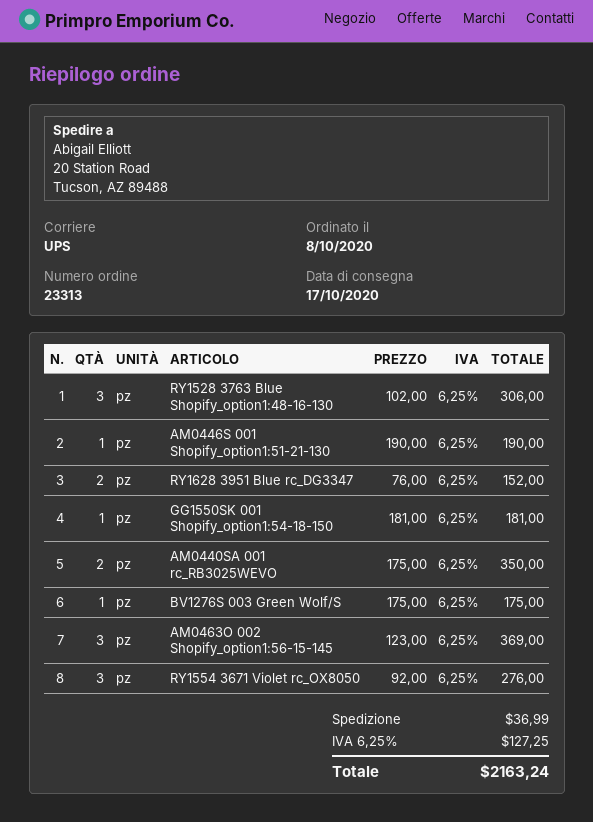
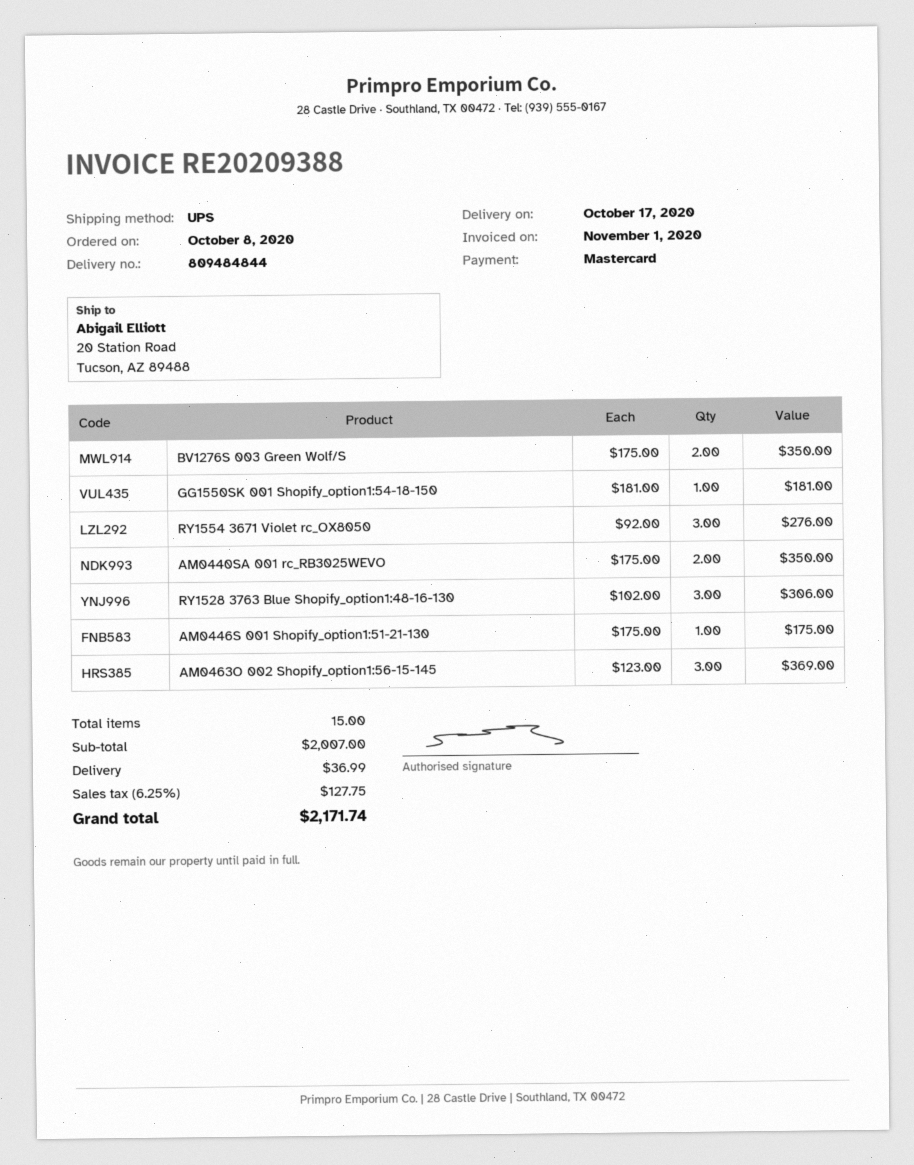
AM0446S 001 Shopify_option1:51-21-130: 1 x 190.00 = 190.00 -> 1 x 175.00 = 175.00
RY1628 3951 Blue rc_DG3347: 2 x 76.00 = 152.00 -> none
BV1276S 003 Green Wolf/S: 1 x 175.00 = 175.00 -> 2 x 175.00 = 350.00
tax: 6.25% = 127.25 -> 6.25% = 127.75
total: 2163.24 -> 2171.74

